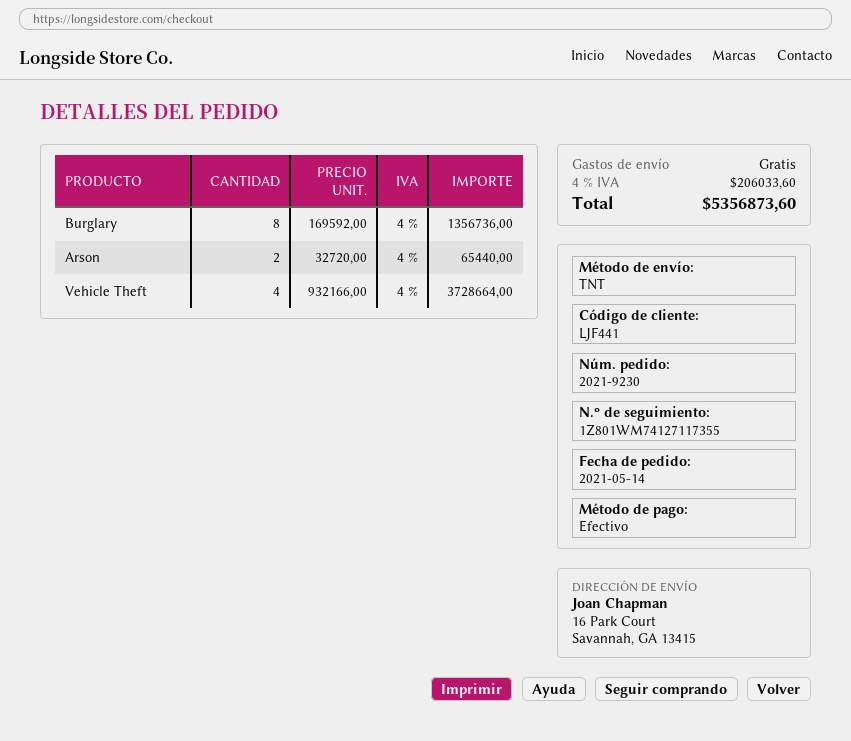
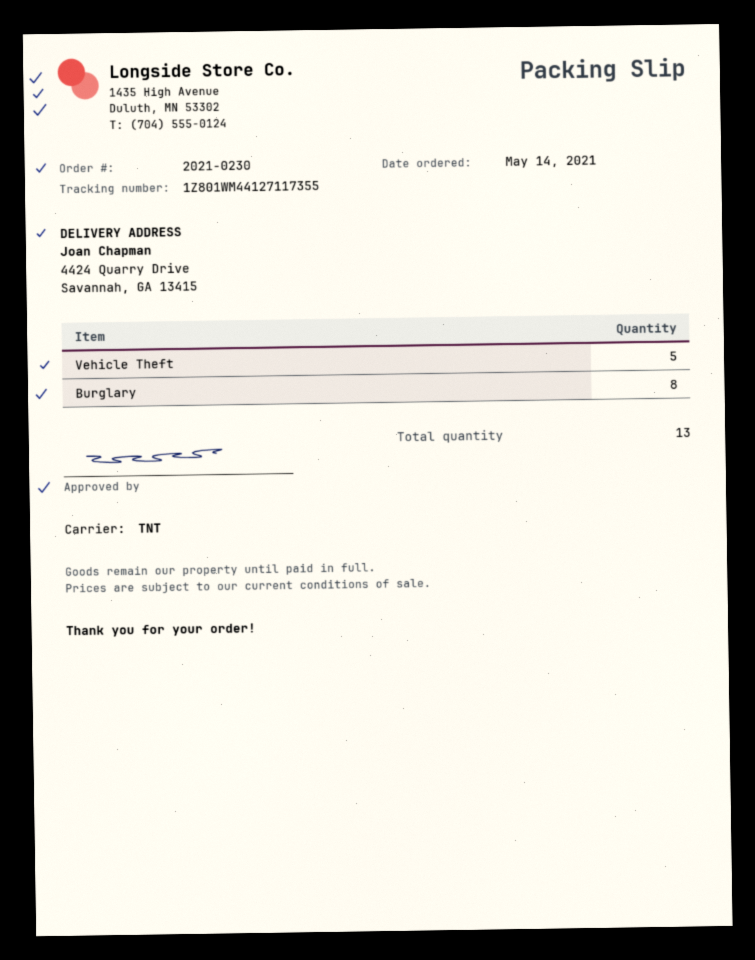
order number: 2021-9230 -> 2021-0230
tracking number: 1Z801WM74127117355 -> 1Z801WM44127117355
ship to: 16 Park Court, Savannah, GA 13415 -> 4424 Quarry Drive, Savannah, GA 13415
Arson: 2 -> none
Vehicle Theft: 4 -> 5

